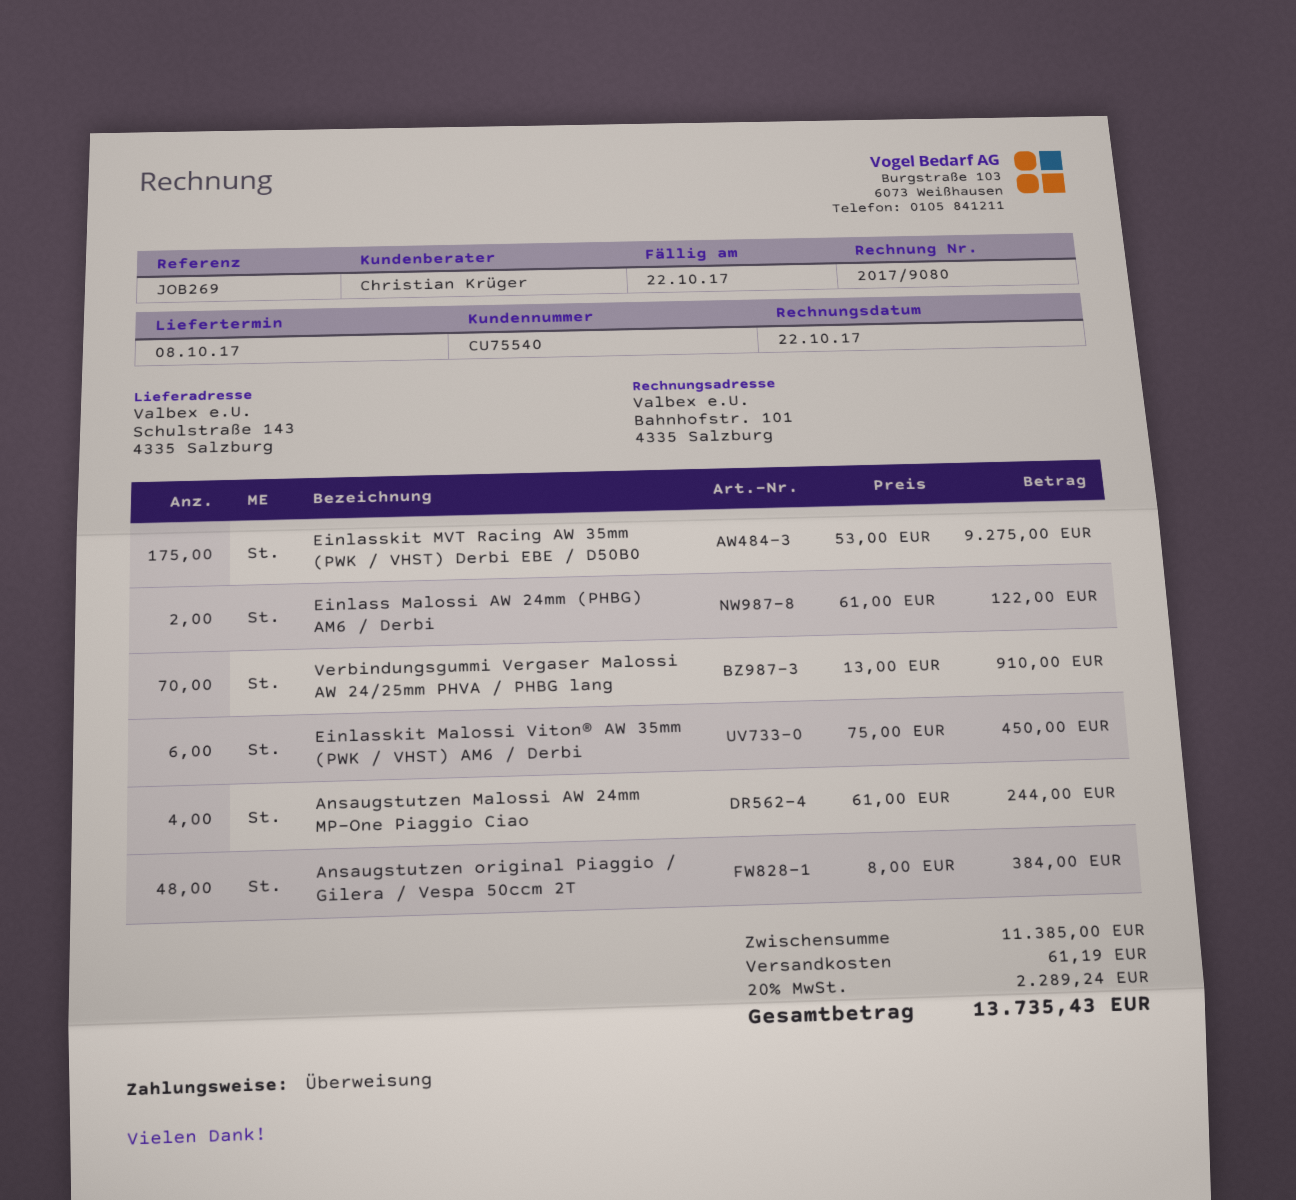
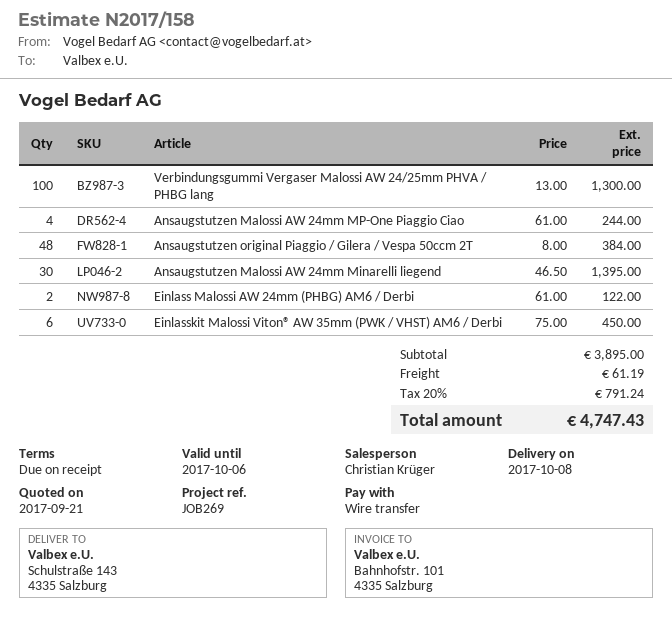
Einlasskit MVT Racing AW 35mm (PWK / VHST) Derbi EBE / D50B0: 175 x 53.00 = 9275.00 -> none
Verbindungsgummi Vergaser Malossi AW 24/25mm PHVA / PHBG lang: 70 x 13.00 = 910.00 -> 100 x 13.00 = 1300.00
Ansaugstutzen Malossi AW 24mm Minarelli liegend: none -> 30 x 46.50 = 1395.00
subtotal: 11385.00 -> 3895.00
tax: 20% = 2289.24 -> 20% = 791.24
total: 13735.43 -> 4747.43

